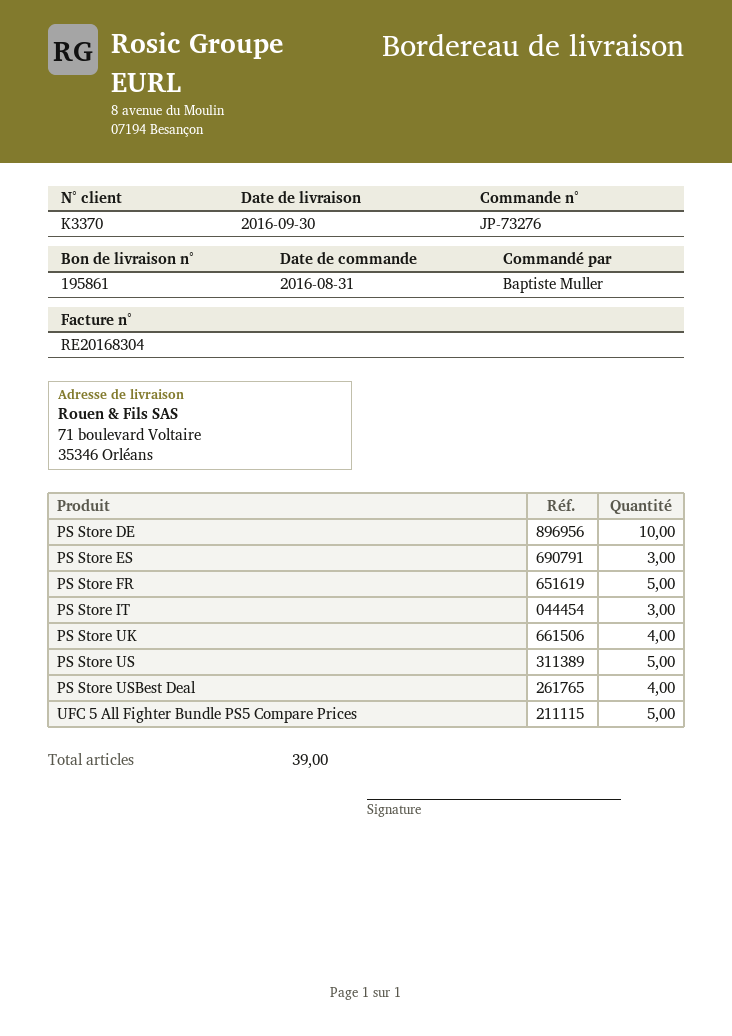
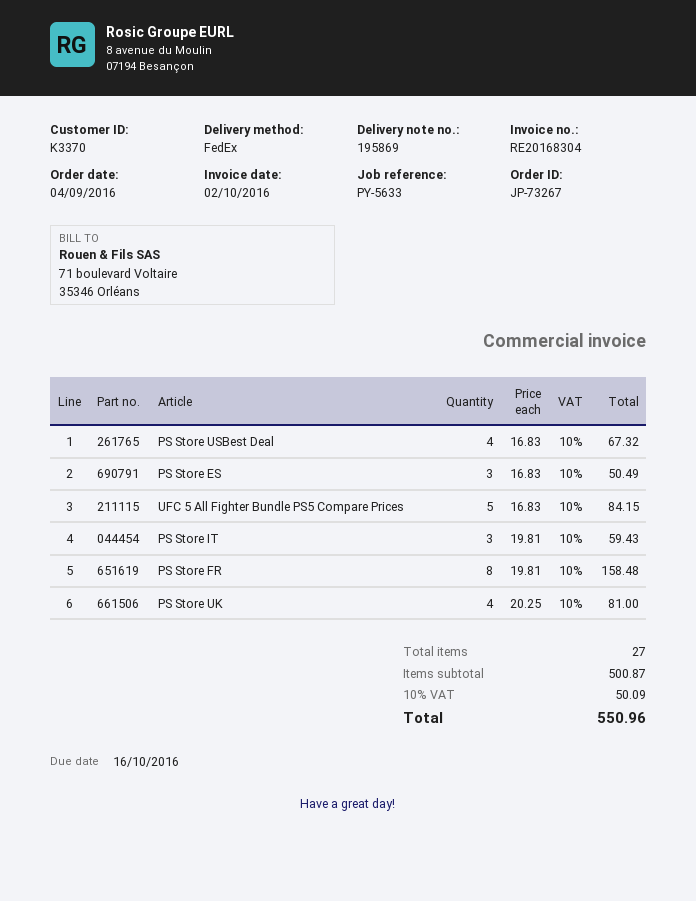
order number: JP-73276 -> JP-73267
order date: 2016-08-31 -> 2016-09-04
delivery note number: 195861 -> 195869
PS Store DE: 10 -> none
PS Store FR: 5 -> 8
PS Store US: 5 -> none
total quantity: 39 -> 27

